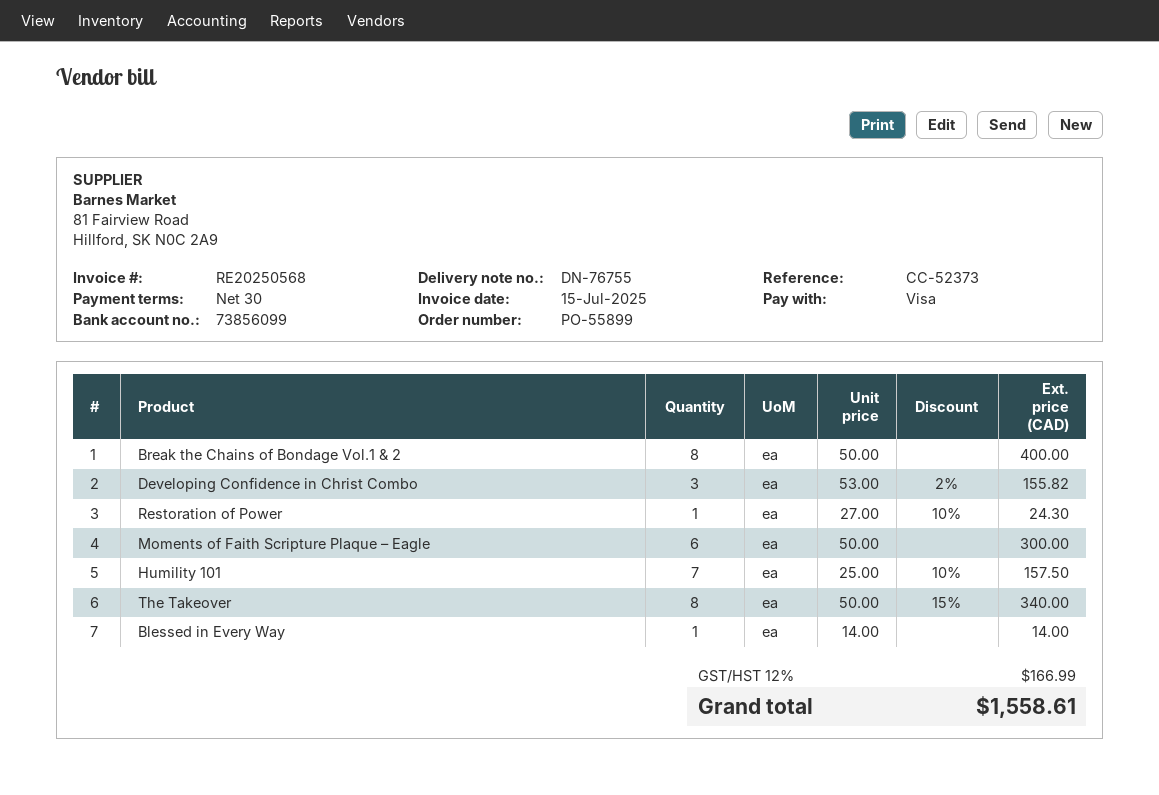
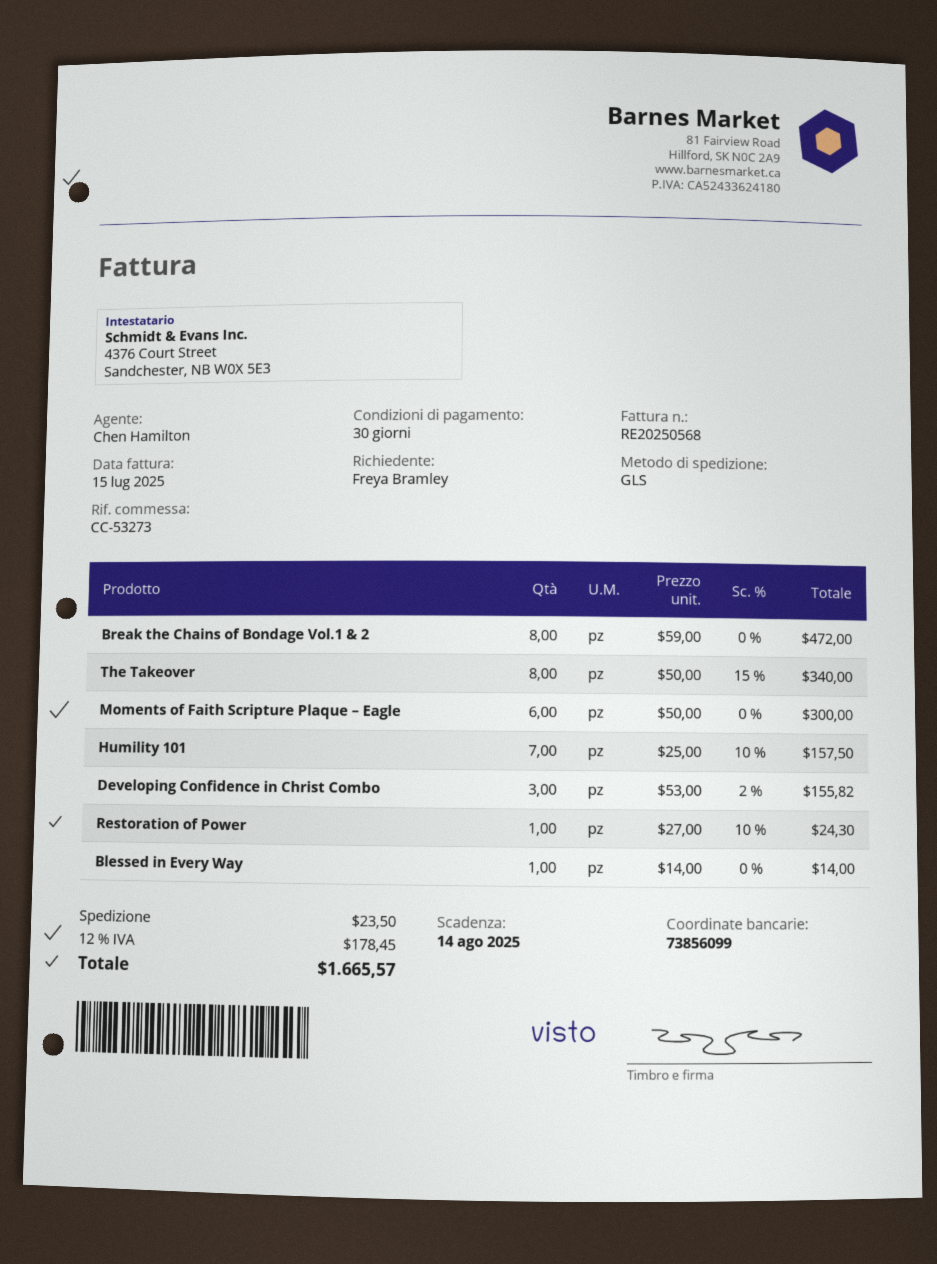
reference: CC-52373 -> CC-53273
Break the Chains of Bondage Vol.1 & 2: 8 x 50.00 = 400.00 -> 8 x 59.00 = 472.00
shipping: none -> 23.50
tax: 12% = 166.99 -> 12% = 178.45
total: 1558.61 -> 1665.57

